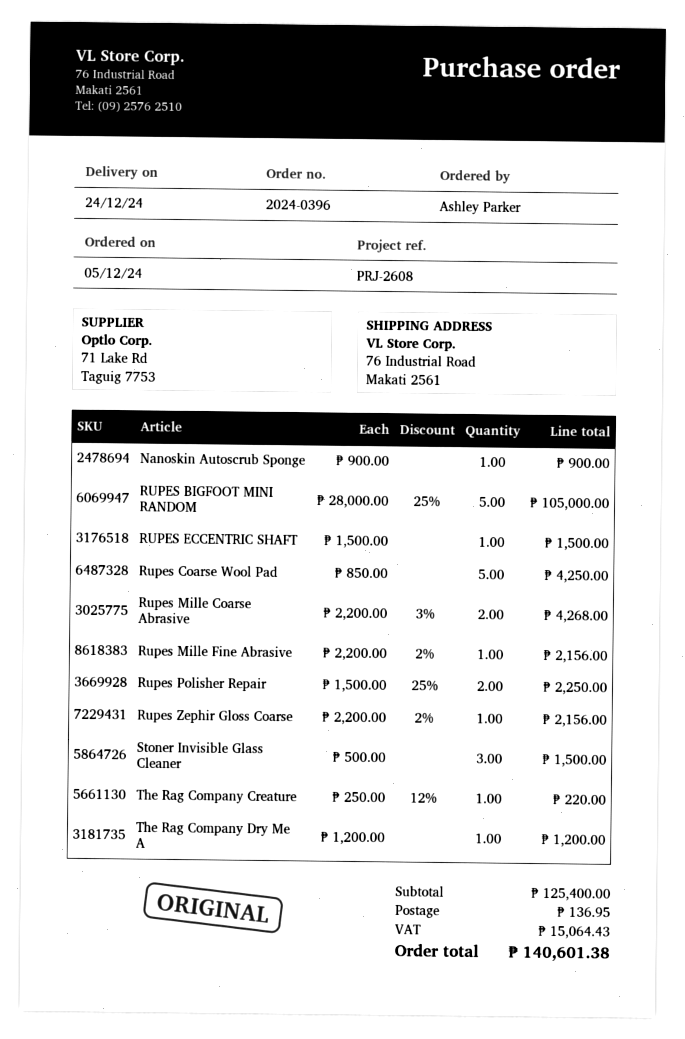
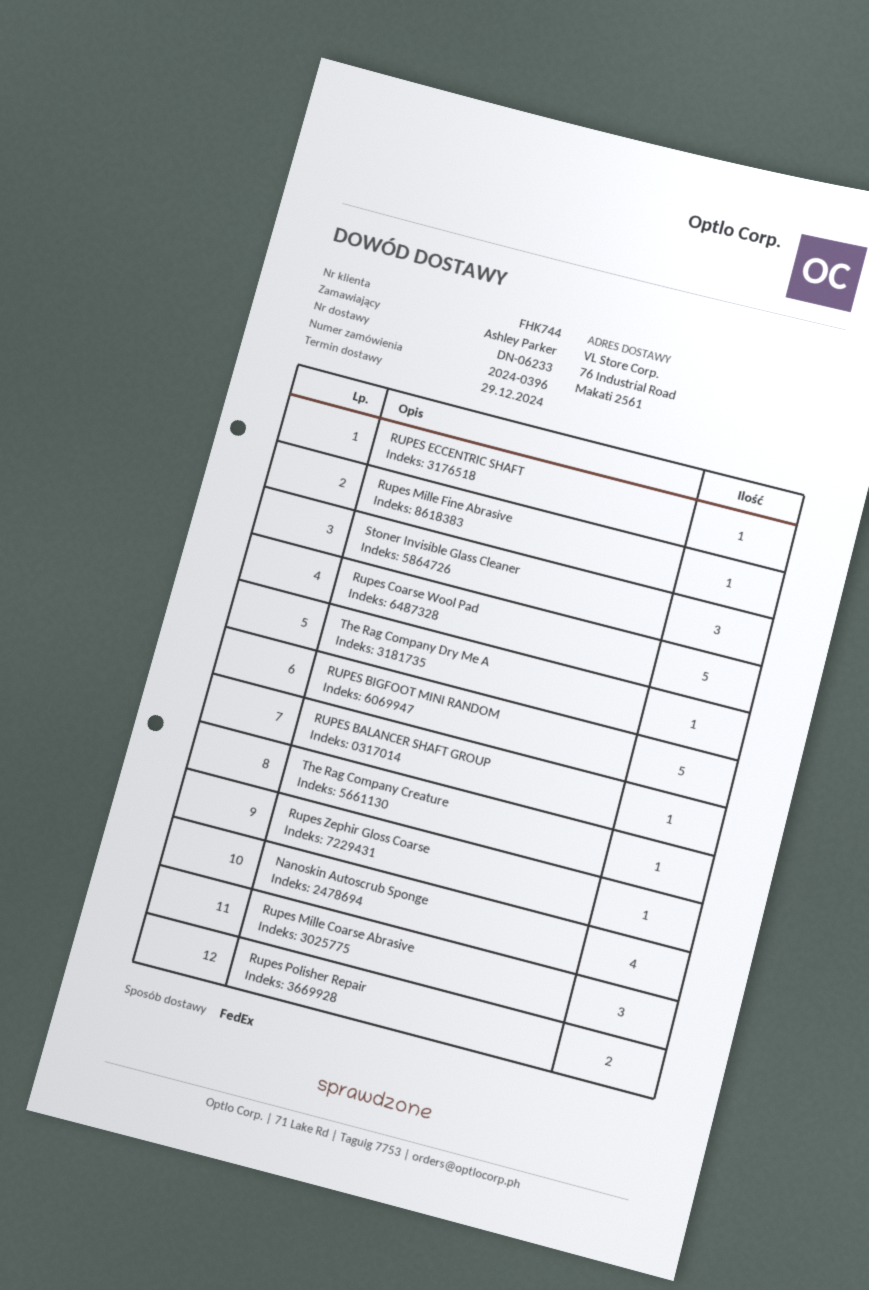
delivery date: 2024-12-24 -> 2024-12-29
Nanoskin Autoscrub Sponge: 1 -> 4
Rupes Mille Coarse Abrasive: 2 -> 3
RUPES BALANCER SHAFT GROUP: none -> 1

